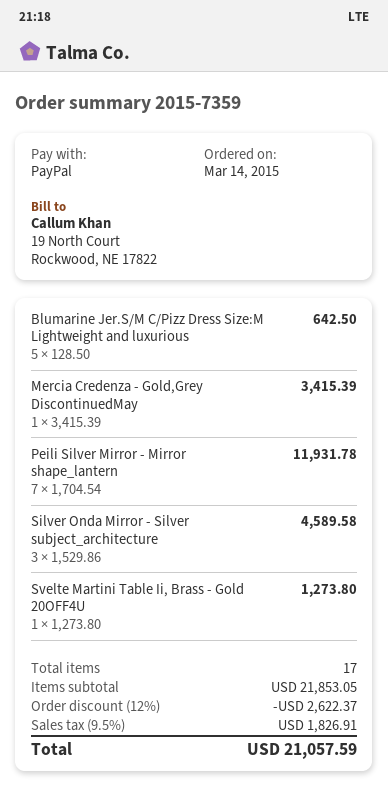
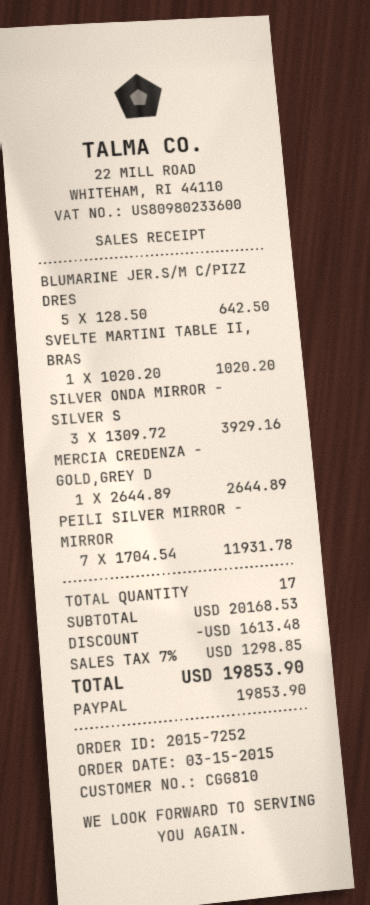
order number: 2015-7359 -> 2015-7252
order date: 2015-03-14 -> 2015-03-15
Mercia Credenza - Gold,Grey DiscontinuedMay: 1 x 3415.39 = 3415.39 -> 1 x 2644.89 = 2644.89
Silver Onda Mirror - Silver subject_architecture: 3 x 1529.86 = 4589.58 -> 3 x 1309.72 = 3929.16
Svelte Martini Table Ii, Brass - Gold 20OFF4U: 1 x 1273.80 = 1273.80 -> 1 x 1020.20 = 1020.20
subtotal: 21853.05 -> 20168.53
discount: 2622.37 -> 1613.48
tax: 9.5% = 1826.91 -> 7% = 1298.85
total: 21057.59 -> 19853.90

